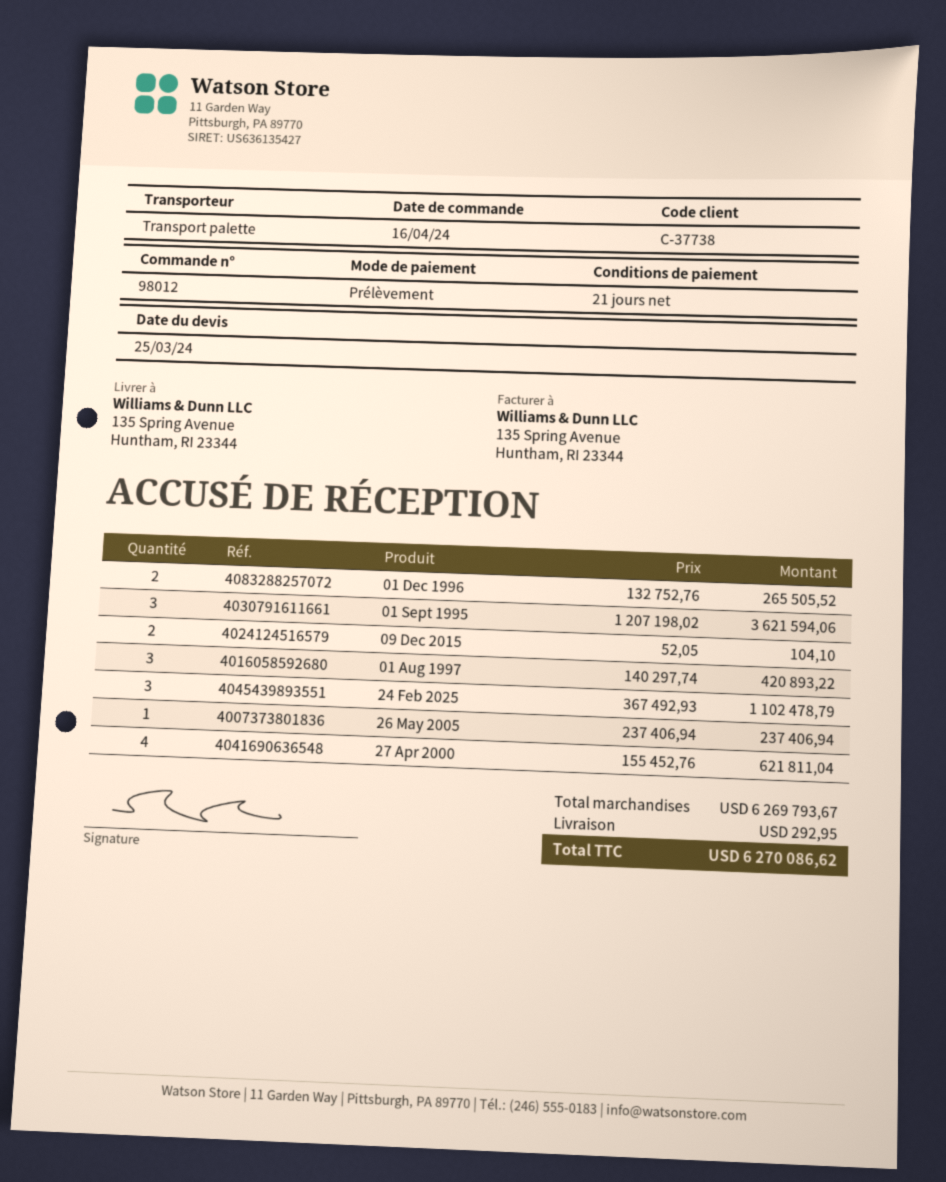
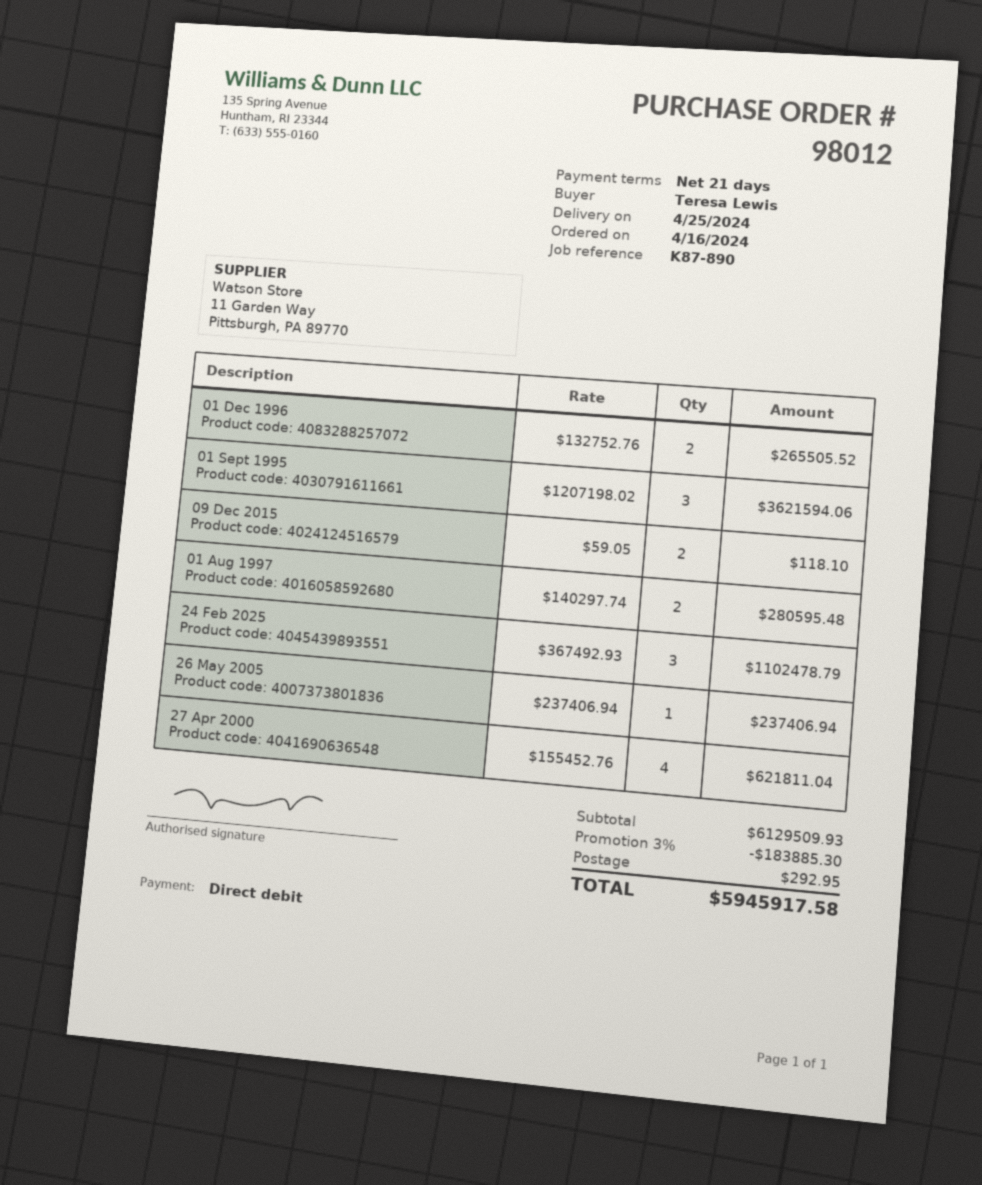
09 Dec 2015: 2 x 52.05 = 104.10 -> 2 x 59.05 = 118.10
01 Aug 1997: 3 x 140297.74 = 420893.22 -> 2 x 140297.74 = 280595.48
subtotal: 6269793.67 -> 6129509.93
discount: none -> 3% = 183885.30
total: 6270086.62 -> 5945917.58

